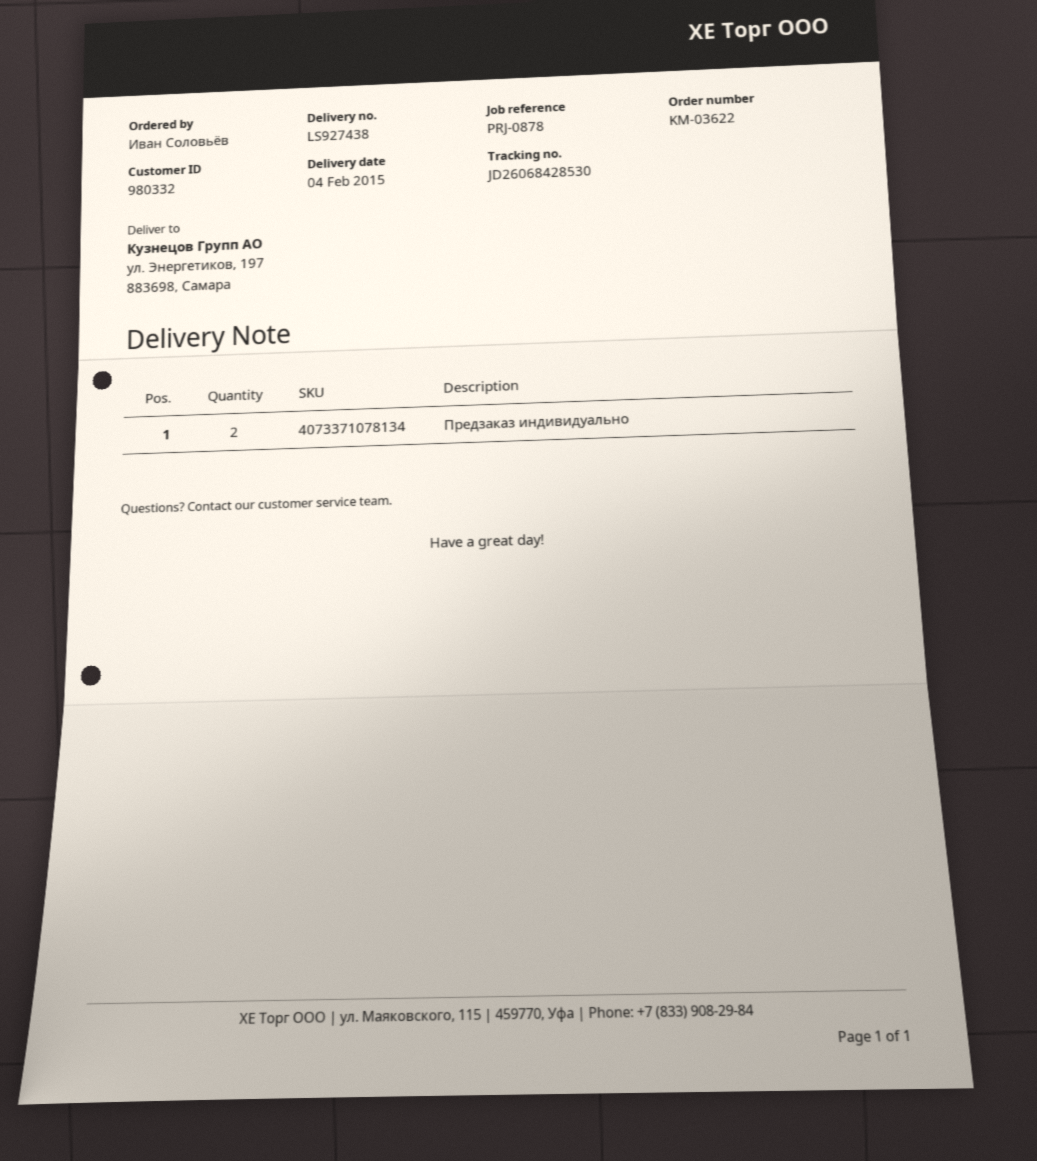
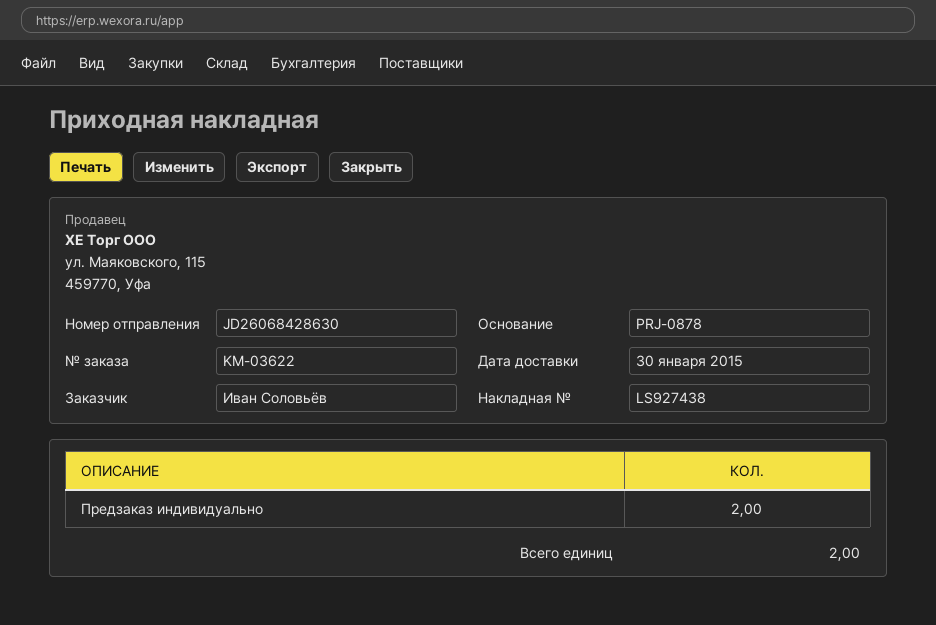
delivery date: 2015-02-04 -> 2015-01-30
tracking number: JD26068428530 -> JD26068428630

